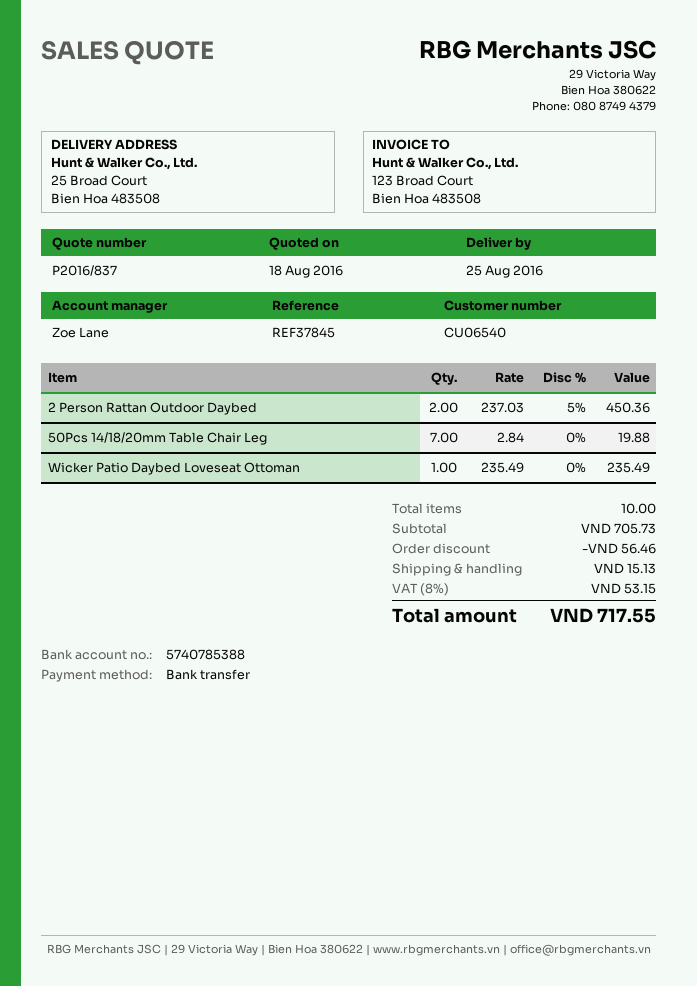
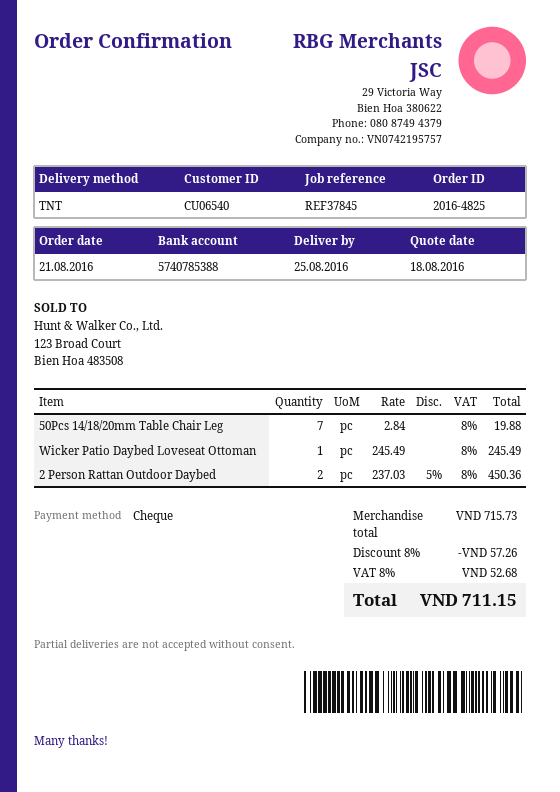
payment method: bank transfer -> cheque
Wicker Patio Daybed Loveseat Ottoman: 1 x 235.49 = 235.49 -> 1 x 245.49 = 245.49
subtotal: 705.73 -> 715.73
discount: 56.46 -> 57.26
shipping: 15.13 -> none
tax: 8% = 53.15 -> 8% = 52.68
total: 717.55 -> 711.15

